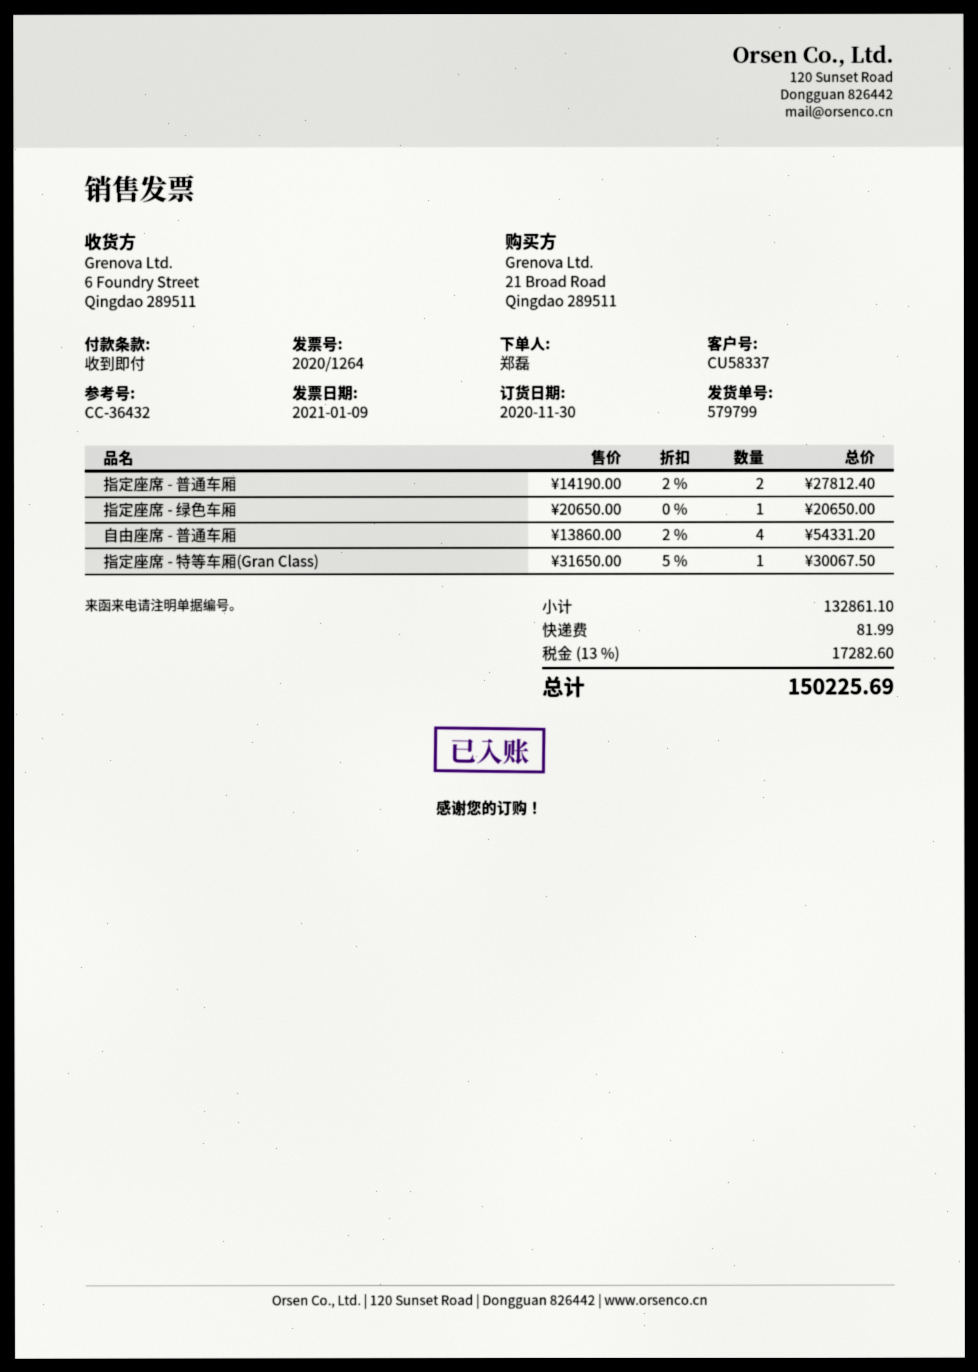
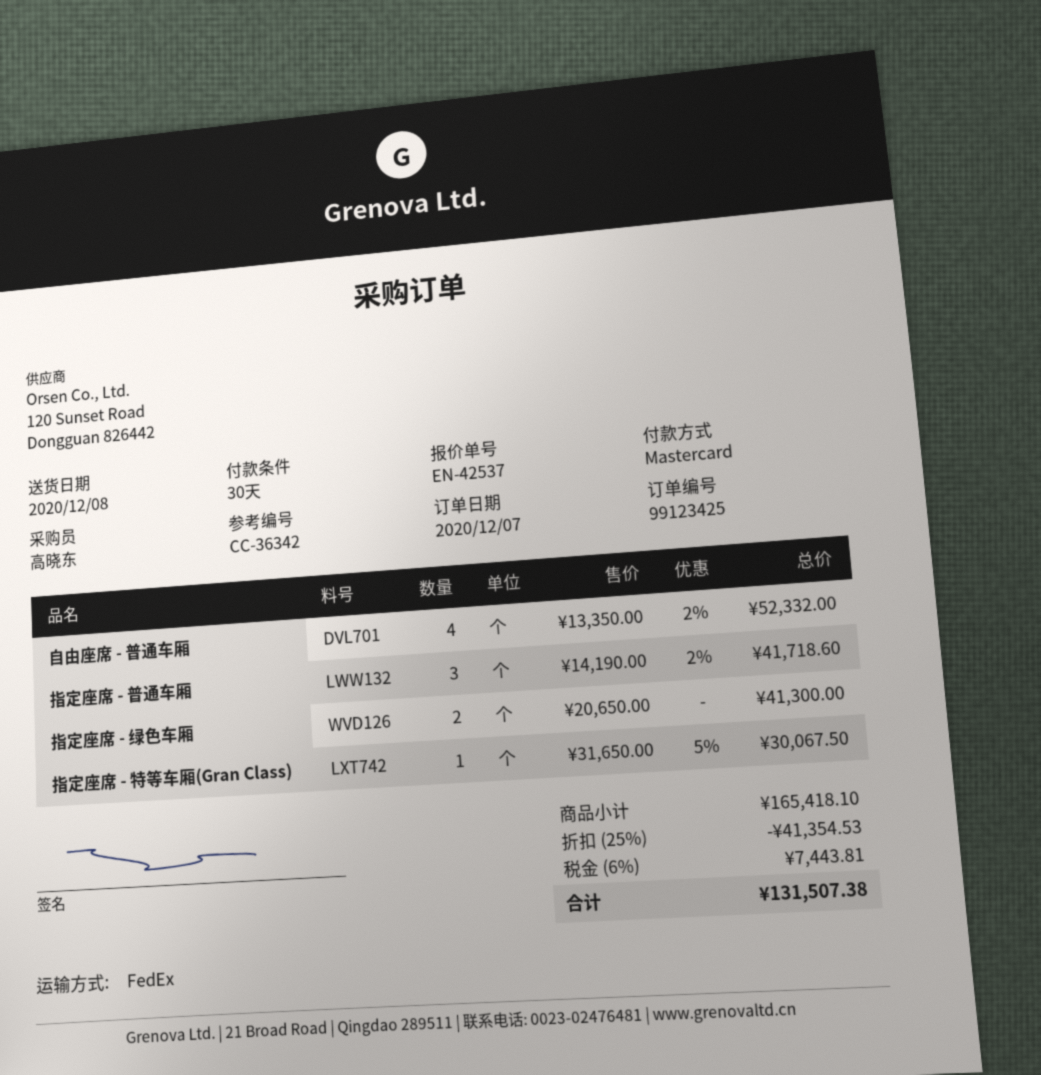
order date: 2020-11-30 -> 2020-12-07
payment terms: on receipt -> 30 days
reference: CC-36432 -> CC-36342
ordered by: 郑磊 -> 高晓东
指定座席 - 普通车厢: 2 x 14190.00 - 2% = 27812.40 -> 3 x 14190.00 - 2% = 41718.60
指定座席 - 绿色车厢: 1 x 20650.00 = 20650.00 -> 2 x 20650.00 = 41300.00
自由座席 - 普通车厢: 4 x 13860.00 - 2% = 54331.20 -> 4 x 13350.00 - 2% = 52332.00
subtotal: 132861.10 -> 165418.10
discount: none -> 25% = 41354.53
shipping: 81.99 -> none
tax: 13% = 17282.60 -> 6% = 7443.81
total: 150225.69 -> 131507.38

